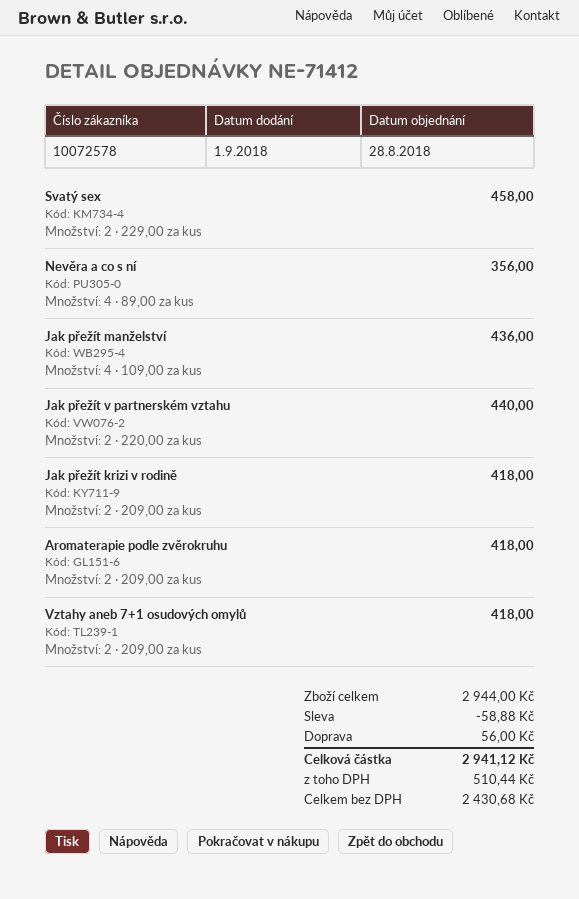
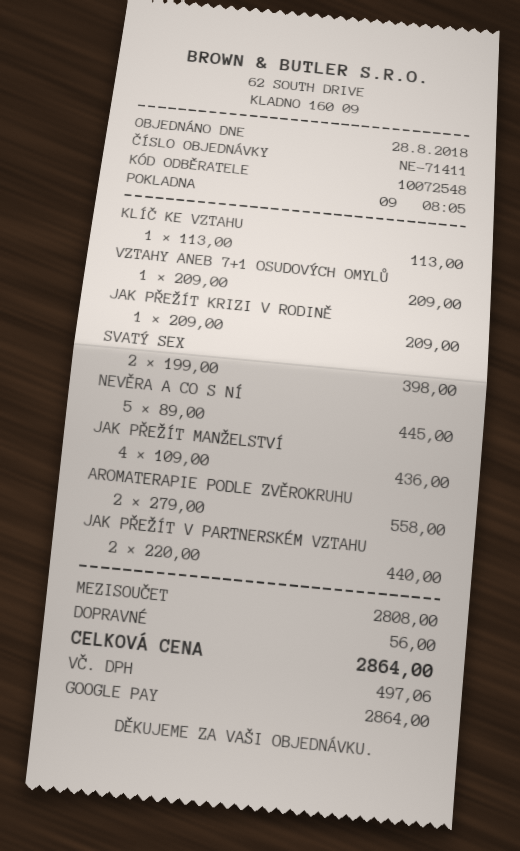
order number: NE-71412 -> NE-71411
customer number: 10072578 -> 10072548
Svatý sex: 2 x 229.00 = 458.00 -> 2 x 199.00 = 398.00
Nevěra a co s ní: 4 x 89.00 = 356.00 -> 5 x 89.00 = 445.00
Jak přežít krizi v rodině: 2 x 209.00 = 418.00 -> 1 x 209.00 = 209.00
Aromaterapie podle zvěrokruhu: 2 x 209.00 = 418.00 -> 2 x 279.00 = 558.00
Vztahy aneb 7+1 osudových omylů: 2 x 209.00 = 418.00 -> 1 x 209.00 = 209.00
KLÍČ KE VZTAHU: none -> 1 x 113.00 = 113.00
subtotal: 2944.00 -> 2808.00
discount: 58.88 -> none
tax: 510.44 -> 497.06
total: 2941.12 -> 2864.00

